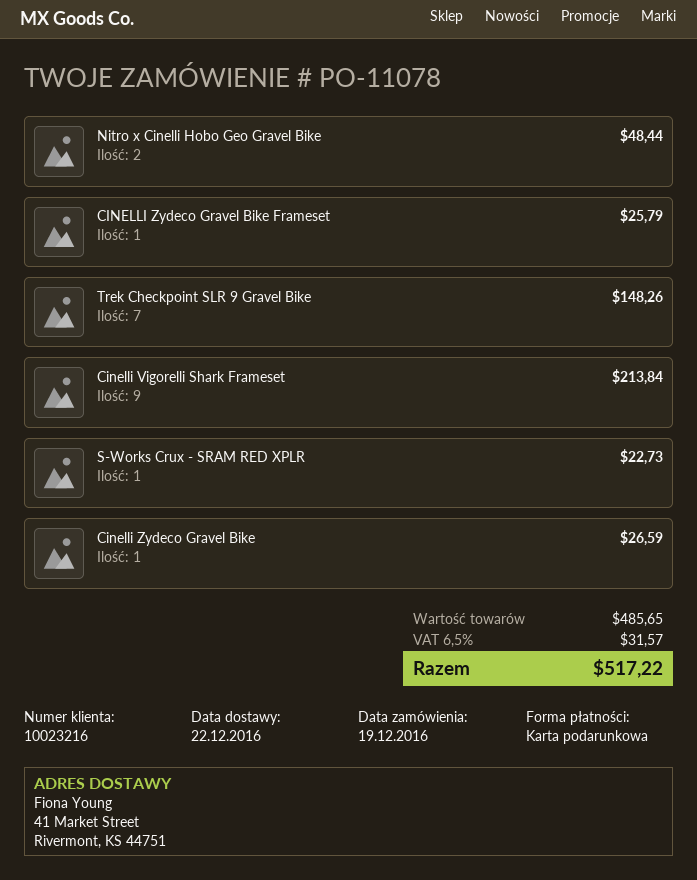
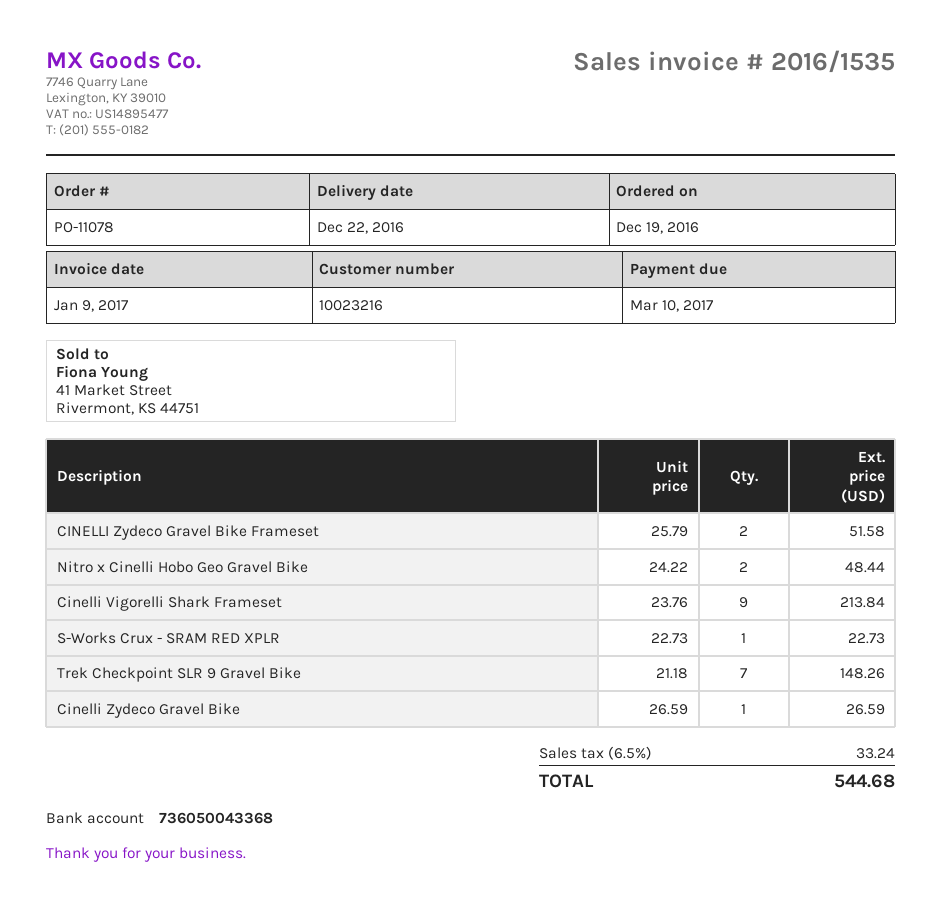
CINELLI Zydeco Gravel Bike Frameset: 1 for 25.79 -> 2 for 51.58
tax: 6.5% = 31.57 -> 6.5% = 33.24
total: 517.22 -> 544.68

